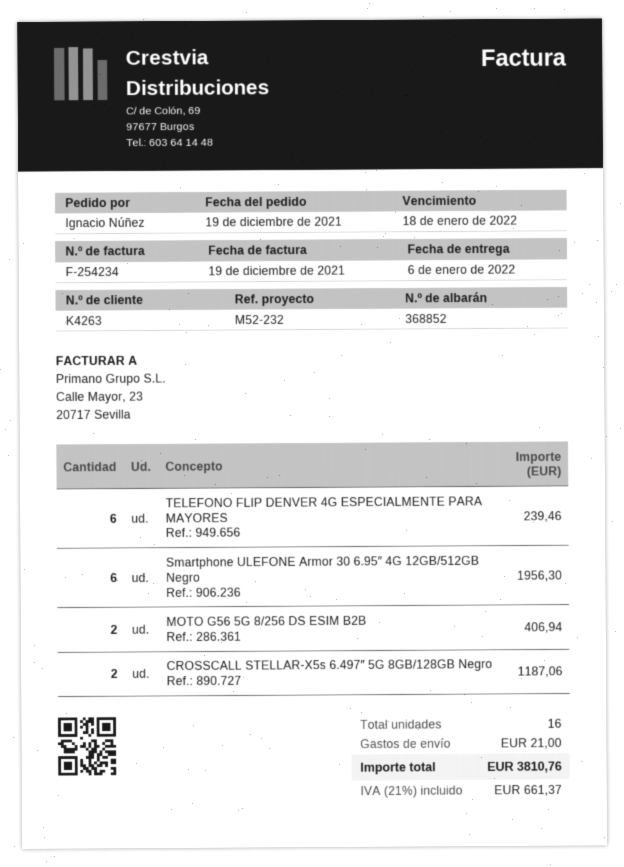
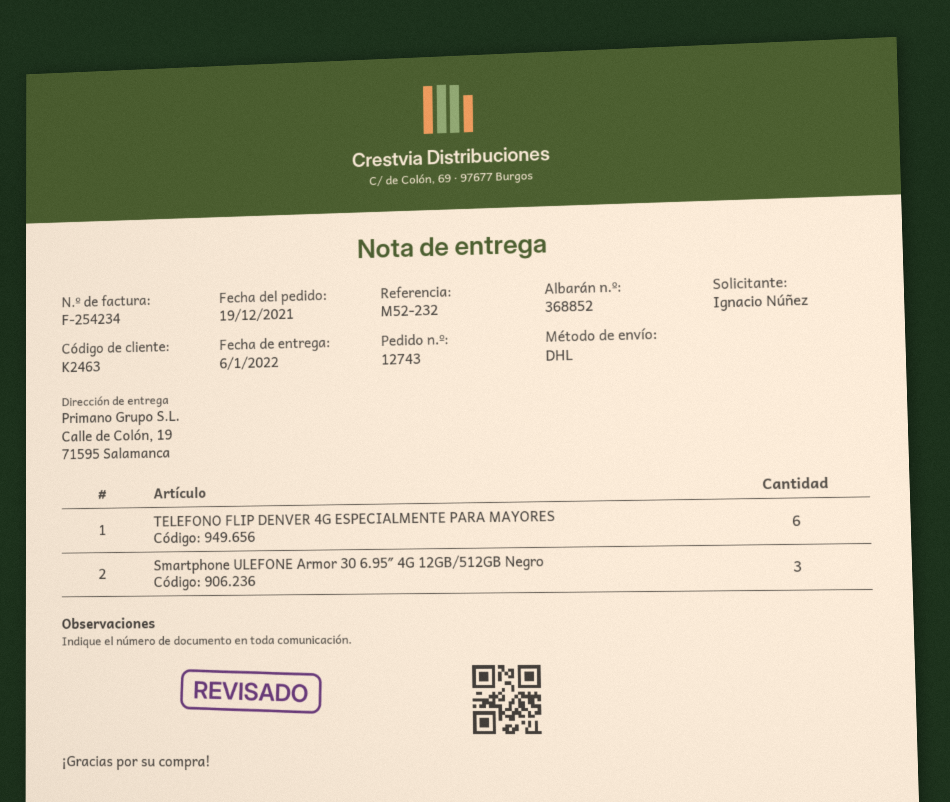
customer number: K4263 -> K2463
Smartphone ULEFONE Armor 30 6.95″ 4G 12GB/512GB Negro: 6 -> 3
MOTO G56 5G 8/256 DS ESIM B2B: 2 -> none
CROSSCALL STELLAR-X5s 6.497″ 5G 8GB/128GB Negro: 2 -> none

